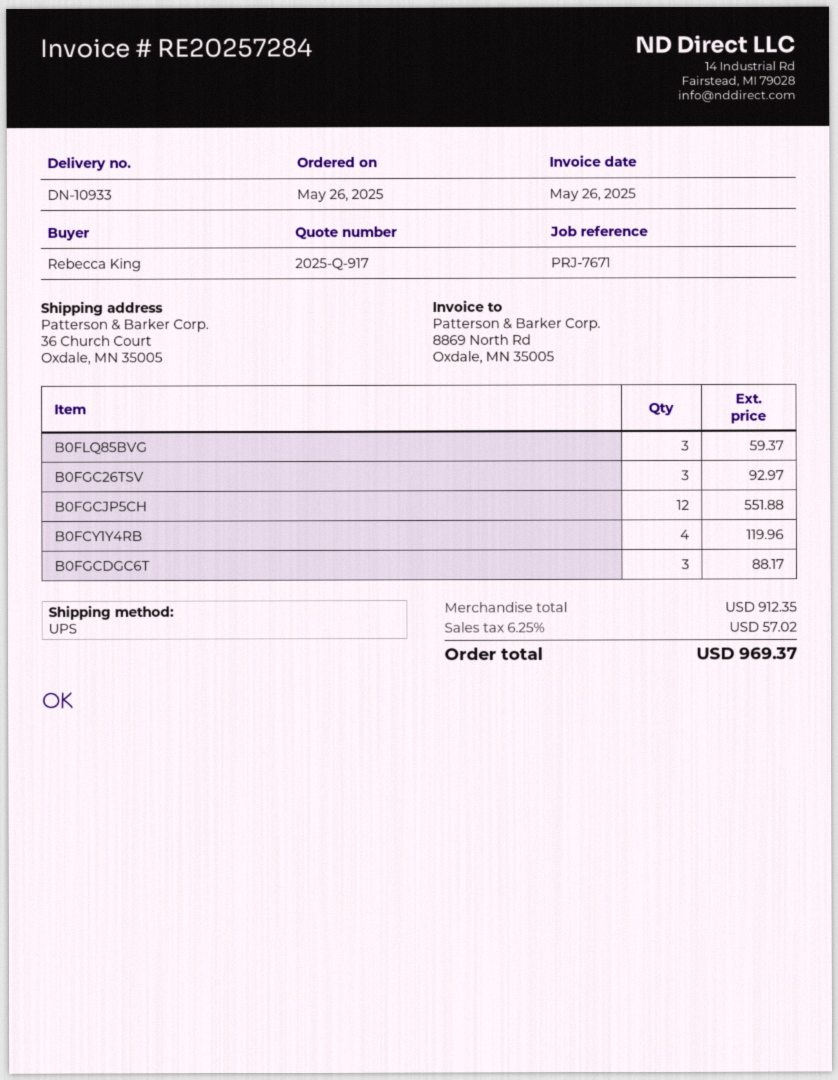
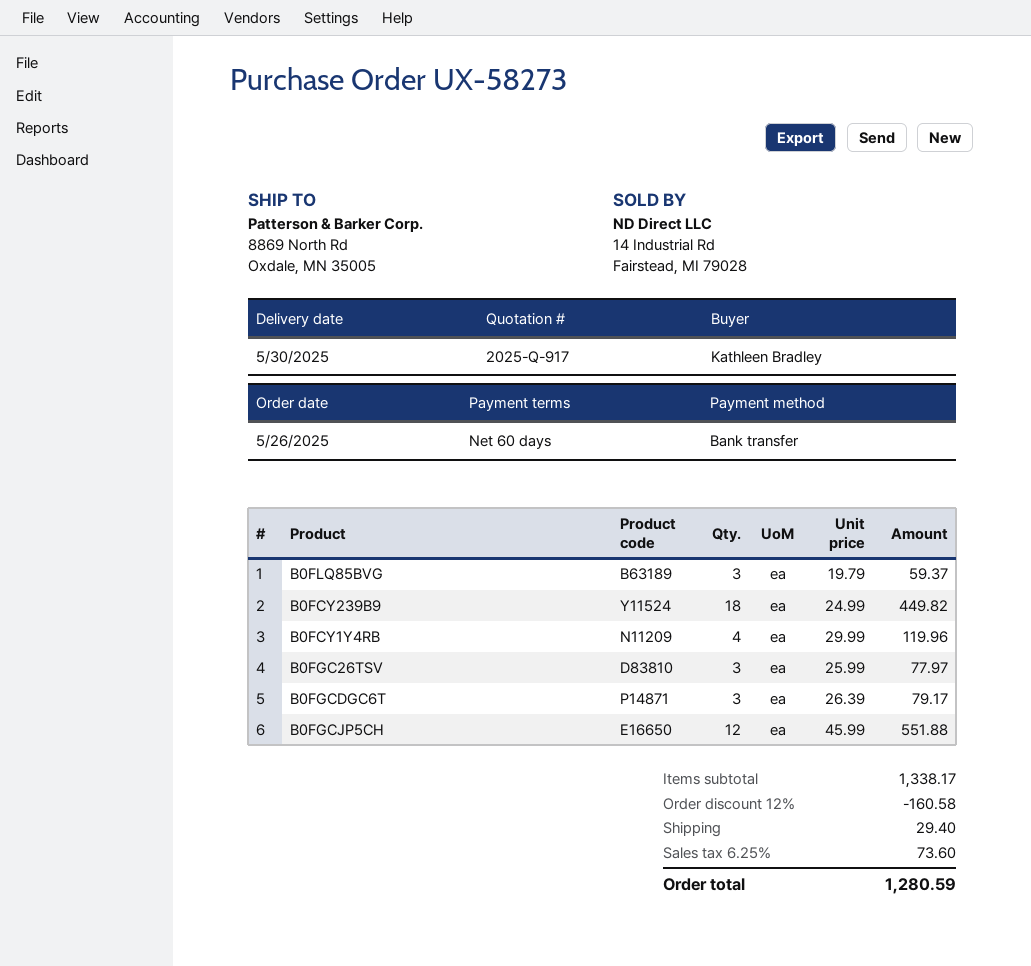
ordered by: Rebecca King -> Kathleen Bradley
ship to: 36 Church Court, Oxdale, MN 35005 -> 8869 North Rd, Oxdale, MN 35005
B0FGC26TSV: 3 for 92.97 -> 3 for 77.97
B0FGCDGC6T: 3 for 88.17 -> 3 for 79.17
B0FCY239B9: none -> 18 for 449.82
subtotal: 912.35 -> 1338.17
discount: none -> 12% = 160.58
shipping: none -> 29.40
tax: 6.25% = 57.02 -> 6.25% = 73.60
total: 969.37 -> 1280.59

